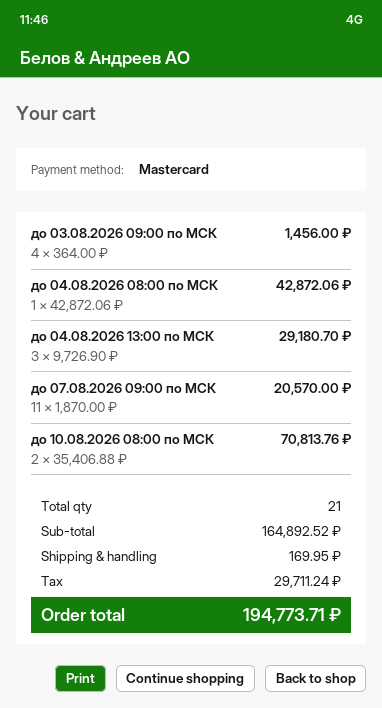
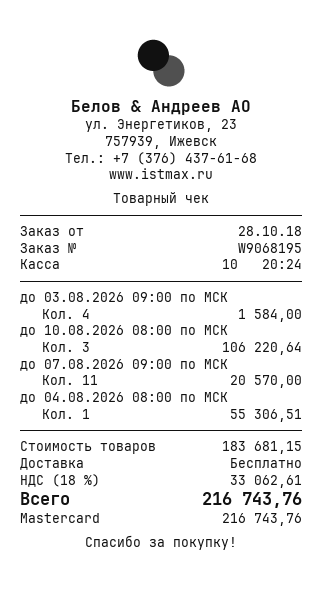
до 03.08.2026 09:00 по МСК: 4 for 1456.00 -> 4 for 1584.00
до 04.08.2026 08:00 по МСК: 1 for 42872.06 -> 1 for 55306.51
до 04.08.2026 13:00 по МСК: 3 for 29180.70 -> none
до 10.08.2026 08:00 по МСК: 2 for 70813.76 -> 3 for 106220.64
subtotal: 164892.52 -> 183681.15
shipping: 169.95 -> 0.00
tax: 29711.24 -> 33062.61
total: 194773.71 -> 216743.76

